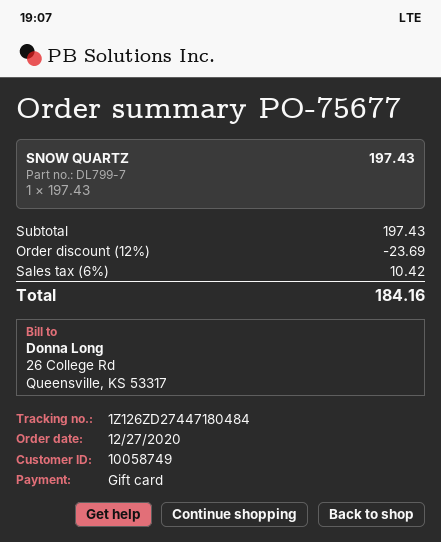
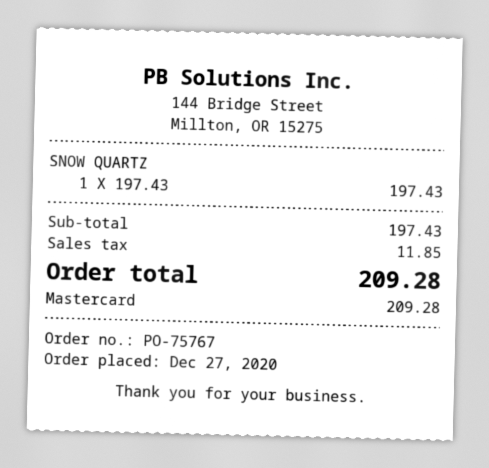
order number: PO-75677 -> PO-75767
payment method: gift card -> Mastercard
discount: 12% = 23.69 -> none
tax: 10.42 -> 11.85
total: 184.16 -> 209.28

